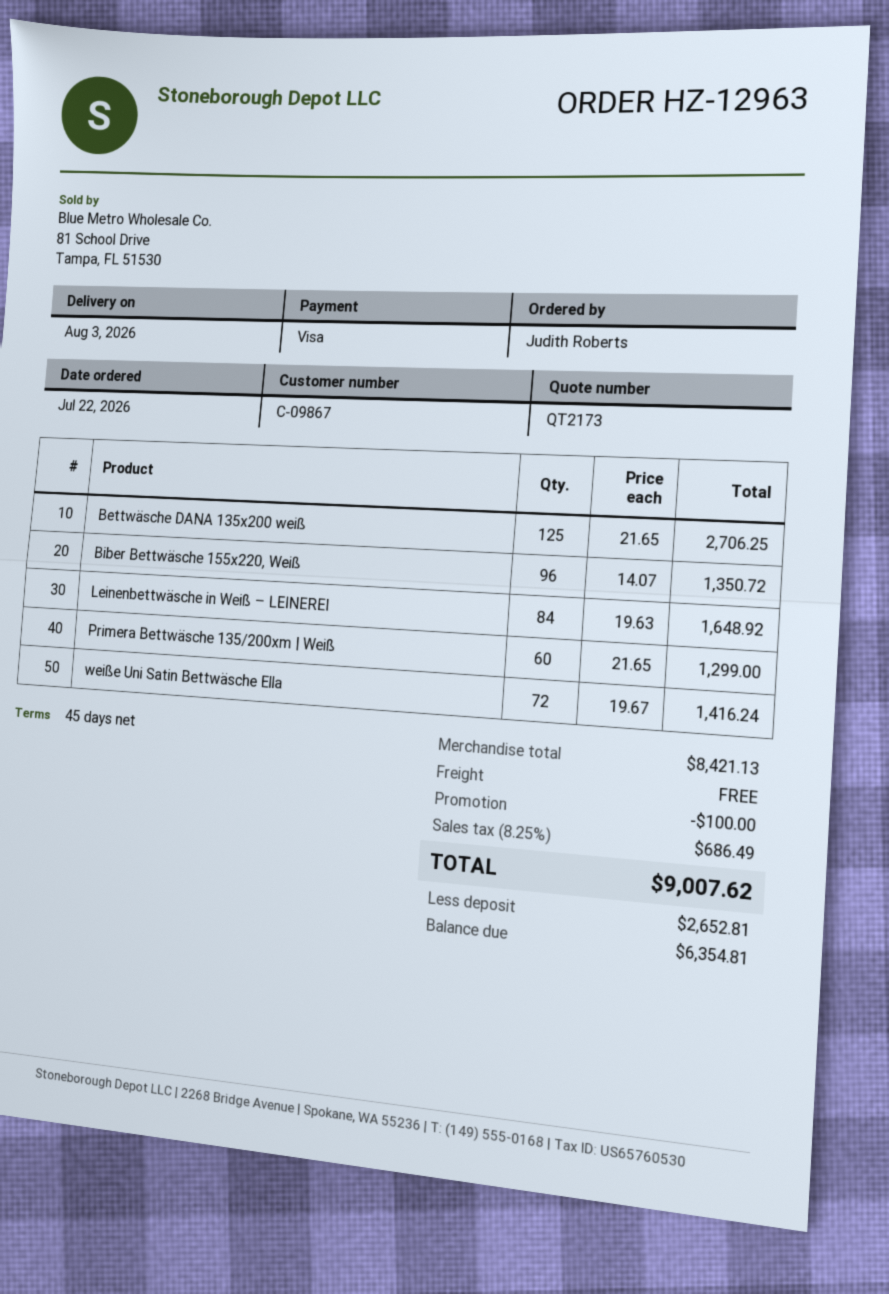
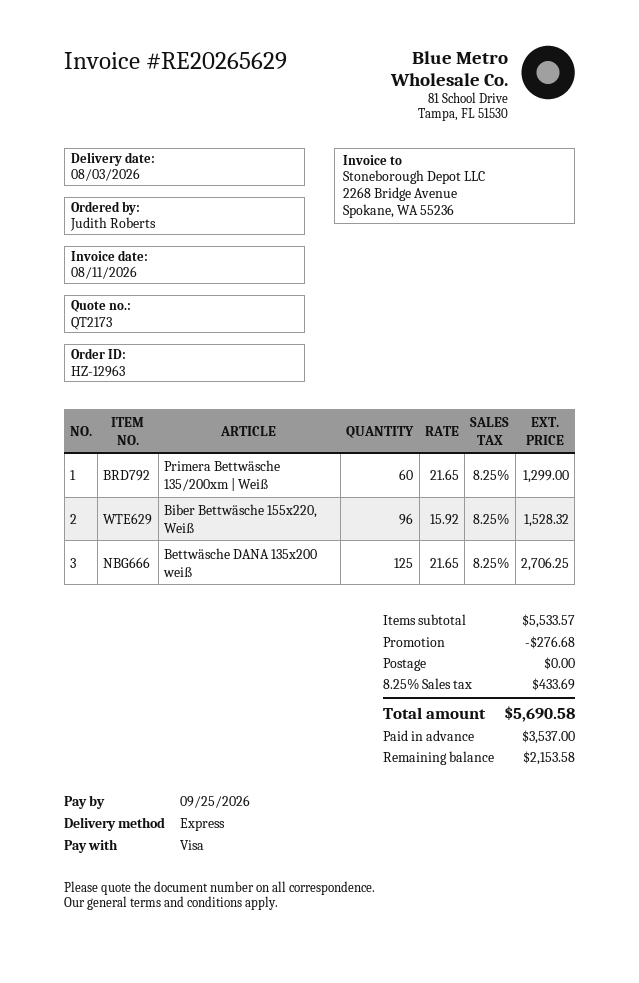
Biber Bettwäsche 155x220, Weiß: 96 x 14.07 = 1350.72 -> 96 x 15.92 = 1528.32
Leinenbettwäsche in Weiß – LEINEREI: 84 x 19.63 = 1648.92 -> none
weiße Uni Satin Bettwäsche Ella: 72 x 19.67 = 1416.24 -> none
subtotal: 8421.13 -> 5533.57
discount: 100.00 -> 276.68
tax: 8.25% = 686.49 -> 8.25% = 433.69
total: 9007.62 -> 5690.58
deposit: 2652.81 -> 3537.00
balance: 6354.81 -> 2153.58

